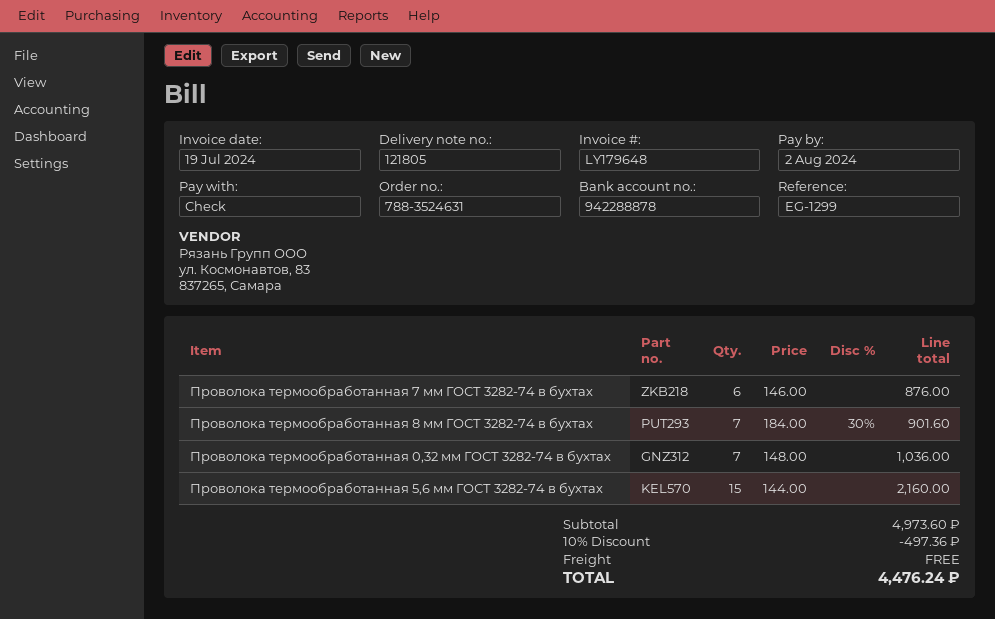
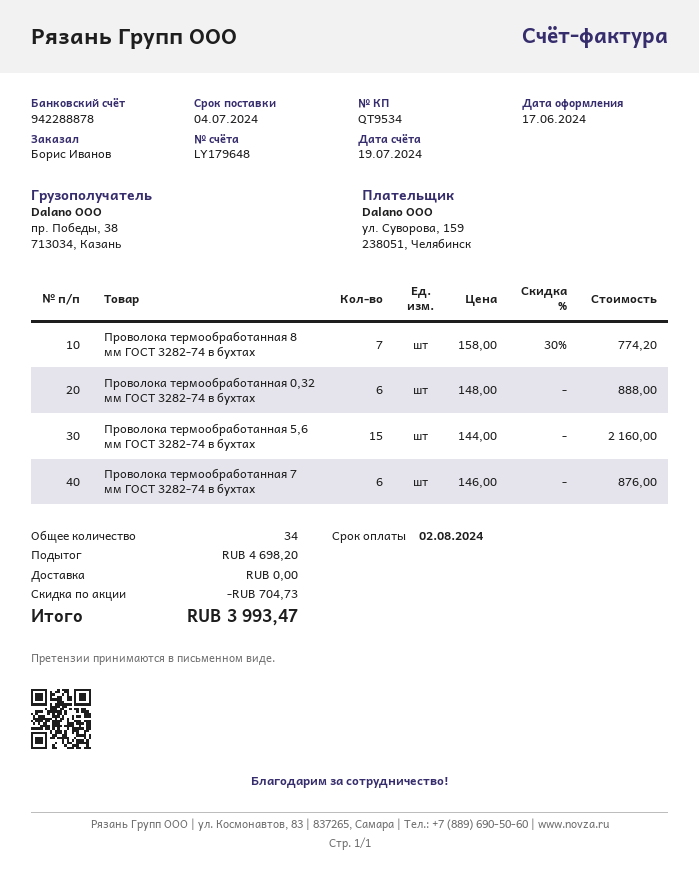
Проволока термообработанная 8 мм ГОСТ 3282-74 в бухтах: 7 x 184.00 - 30% = 901.60 -> 7 x 158.00 - 30% = 774.20
Проволока термообработанная 0,32 мм ГОСТ 3282-74 в бухтах: 7 x 148.00 = 1036.00 -> 6 x 148.00 = 888.00
subtotal: 4973.60 -> 4698.20
discount: 497.36 -> 704.73
total: 4476.24 -> 3993.47

